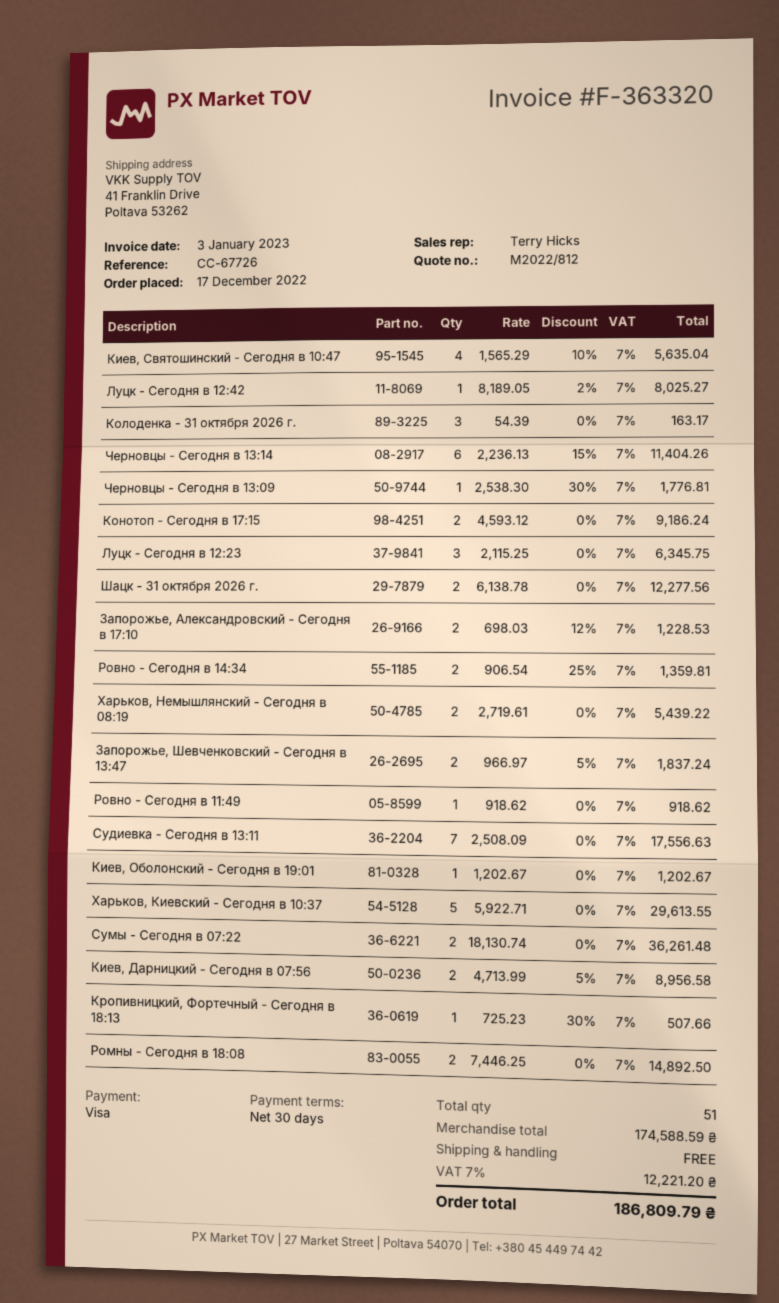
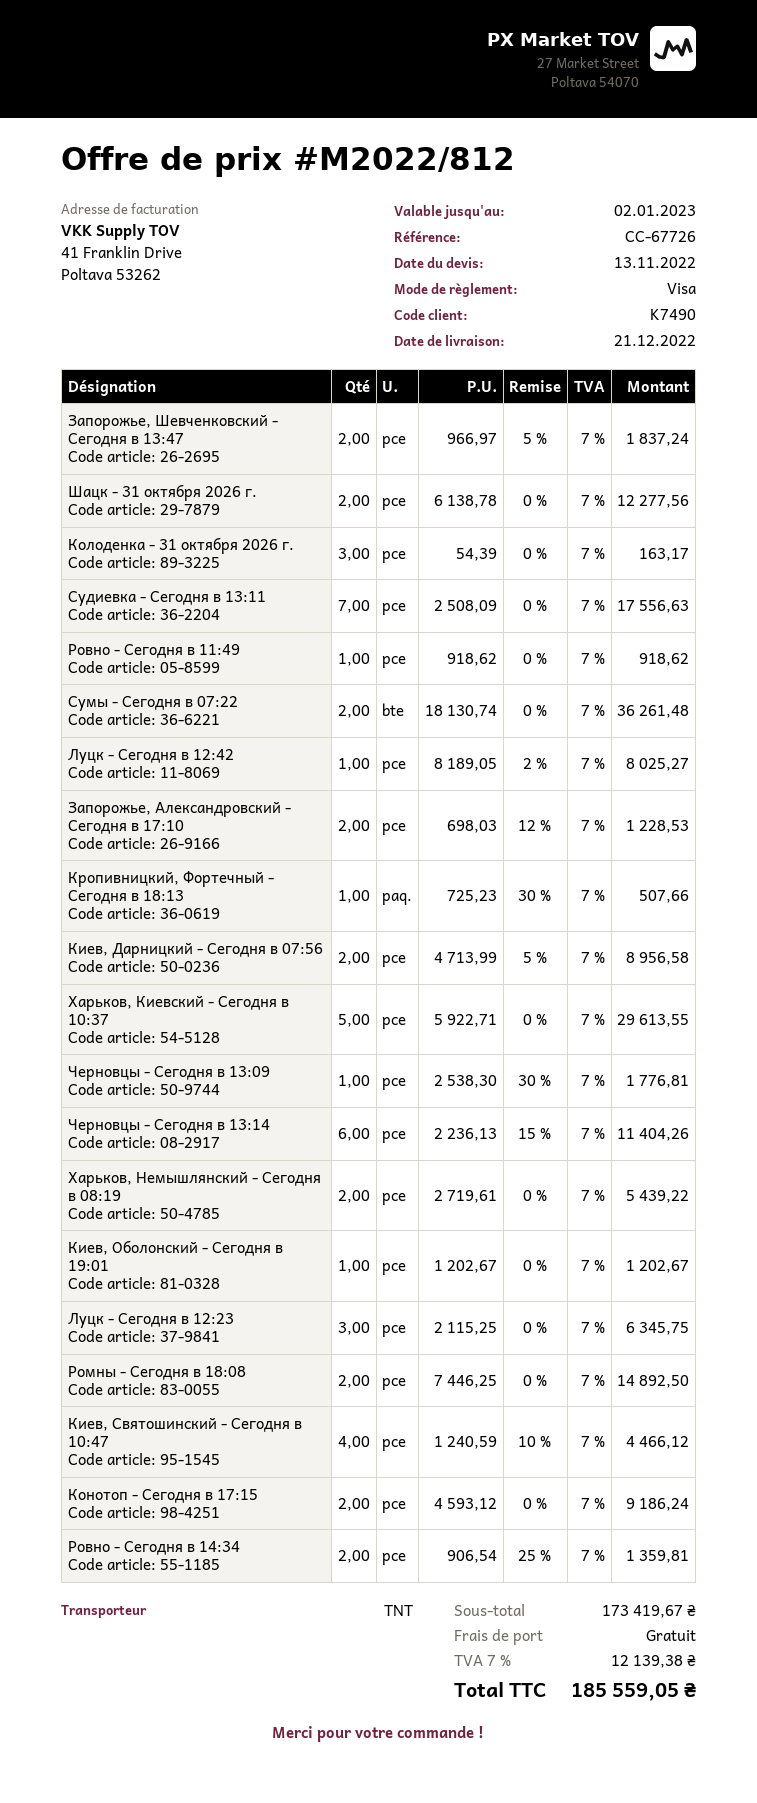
Киев, Святошинский - Сегодня в 10:47: 4 x 1565.29 - 10% = 5635.04 -> 4 x 1240.59 - 10% = 4466.12
subtotal: 174588.59 -> 173419.67
tax: 7% = 12221.20 -> 7% = 12139.38
total: 186809.79 -> 185559.05

